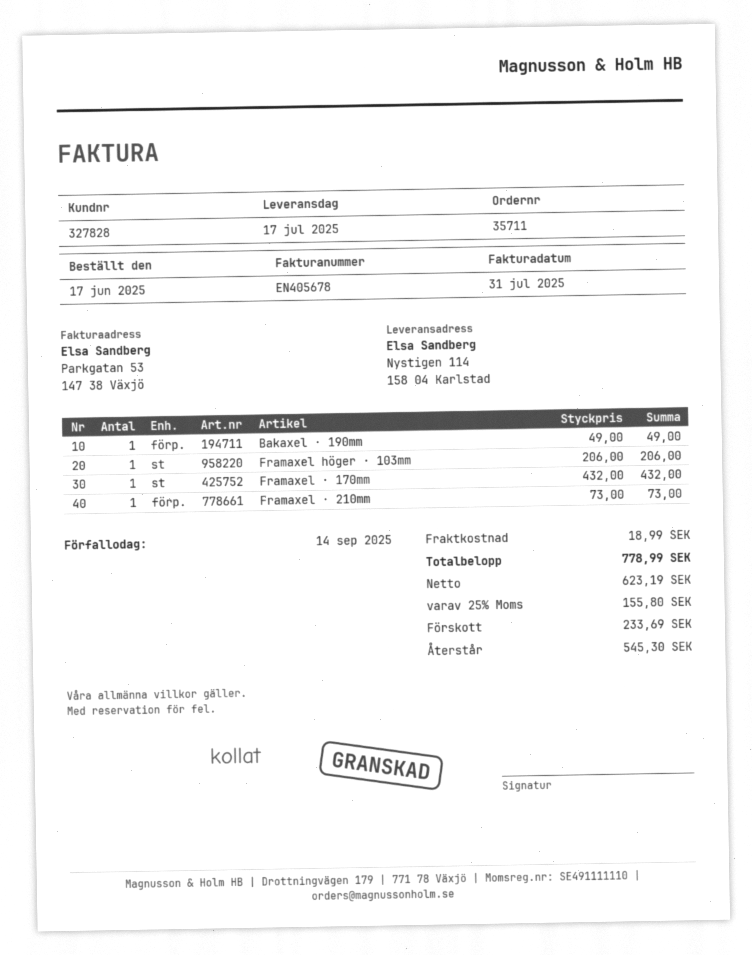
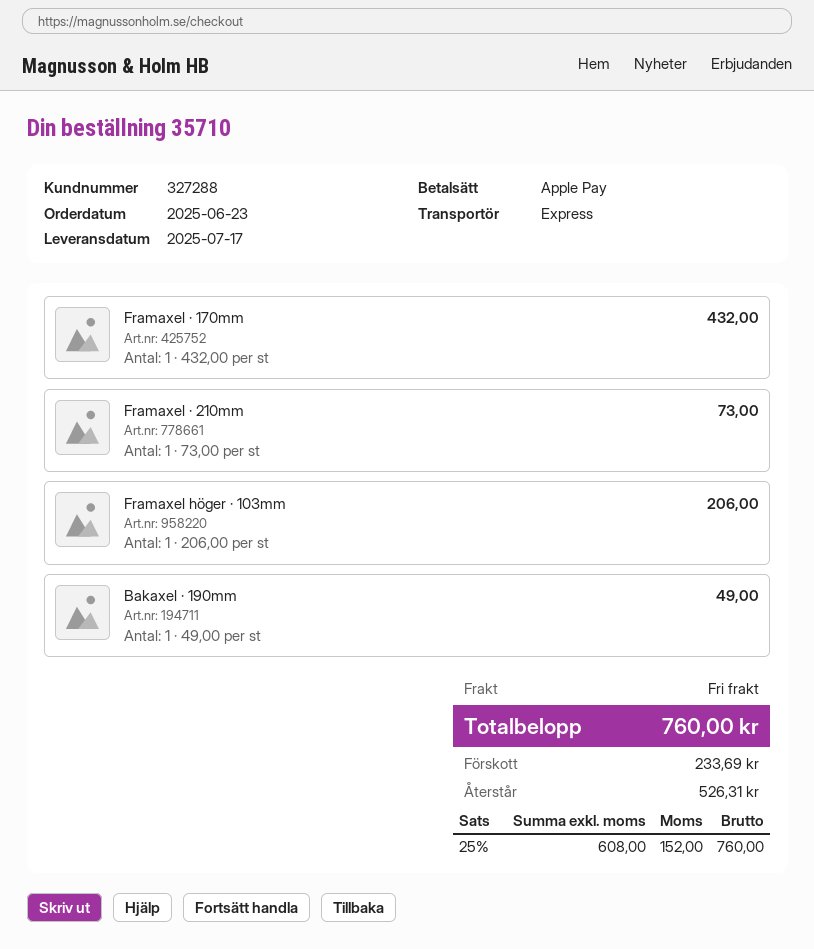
order number: 35711 -> 35710
order date: 2025-06-17 -> 2025-06-23
customer number: 327828 -> 327288
shipping: 18.99 -> 0.00
net: 623.19 -> 608.00
tax: 25% = 155.80 -> 25% = 152.00
total: 778.99 -> 760.00
balance: 545.30 -> 526.31

